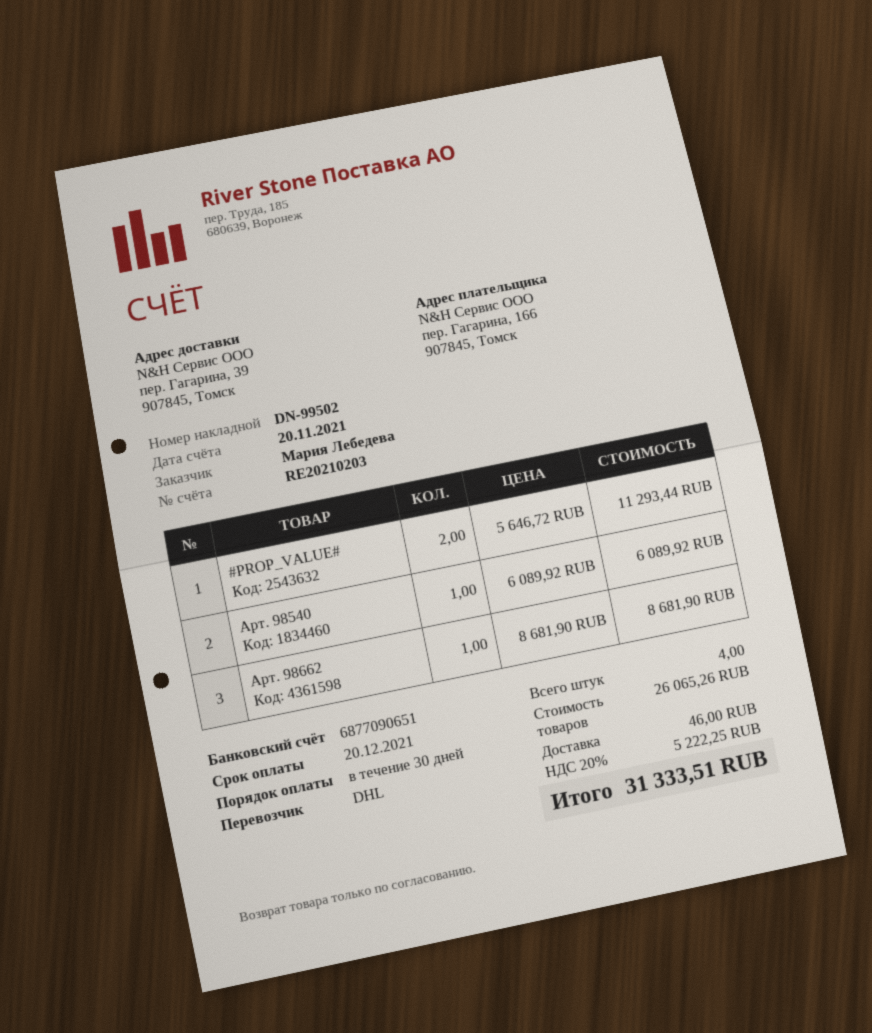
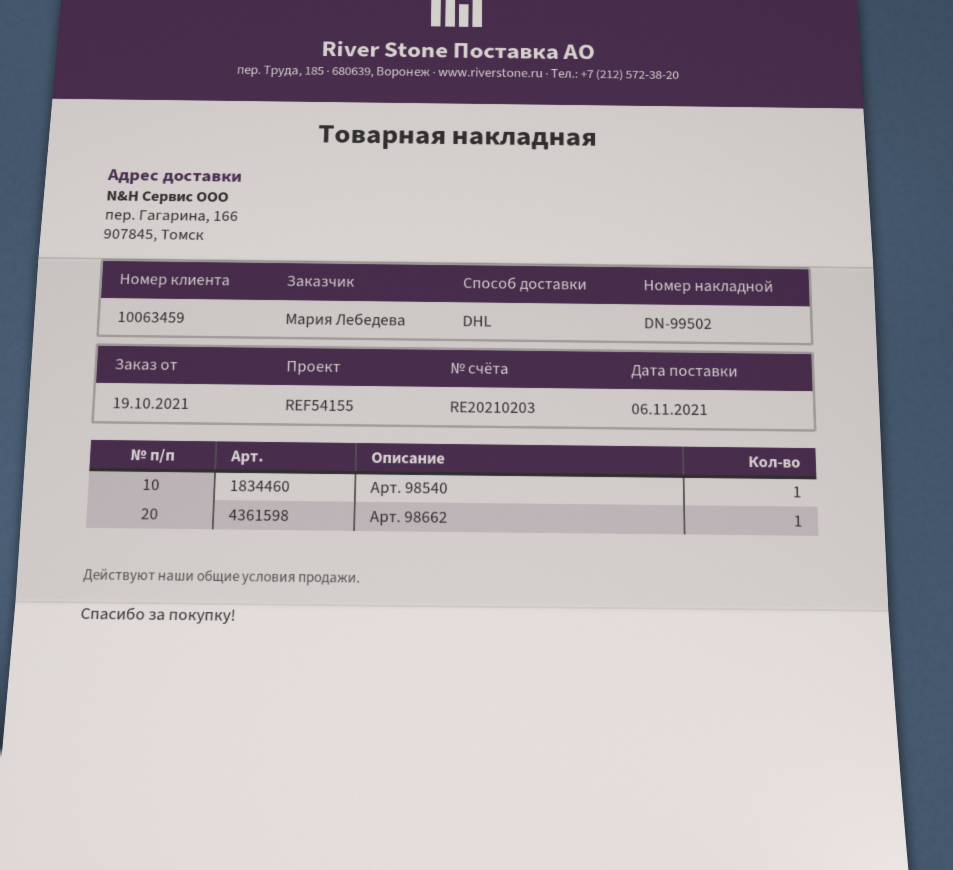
ship to: пер. Гагарина, 39, 907845, Томск -> пер. Гагарина, 166, 907845, Томск
#PROP_VALUE#: 2 -> none

